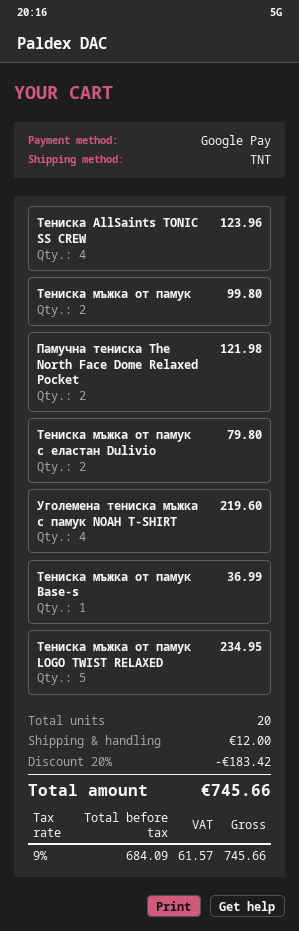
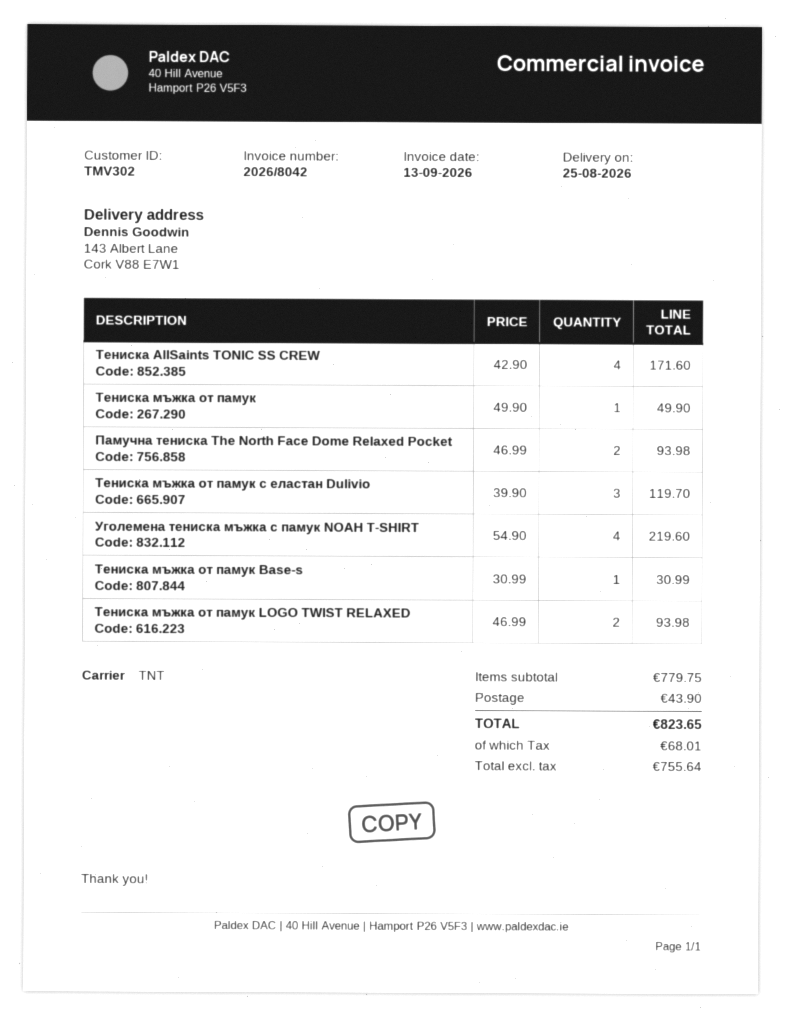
Тениска AllSaints TONIC SS CREW: 4 for 123.96 -> 4 for 171.60
Тениска мъжка от памук: 2 for 99.80 -> 1 for 49.90
Памучна тениска The North Face Dome Relaxed Pocket: 2 for 121.98 -> 2 for 93.98
Тениска мъжка от памук с еластан Dulivio: 2 for 79.80 -> 3 for 119.70
Тениска мъжка от памук Base-s: 1 for 36.99 -> 1 for 30.99
Тениска мъжка от памук LOGO TWIST RELAXED: 5 for 234.95 -> 2 for 93.98
discount: 20% = 183.42 -> none
shipping: 12.00 -> 43.90
net: 684.09 -> 755.64
tax: 61.57 -> 68.01
total: 745.66 -> 823.65

